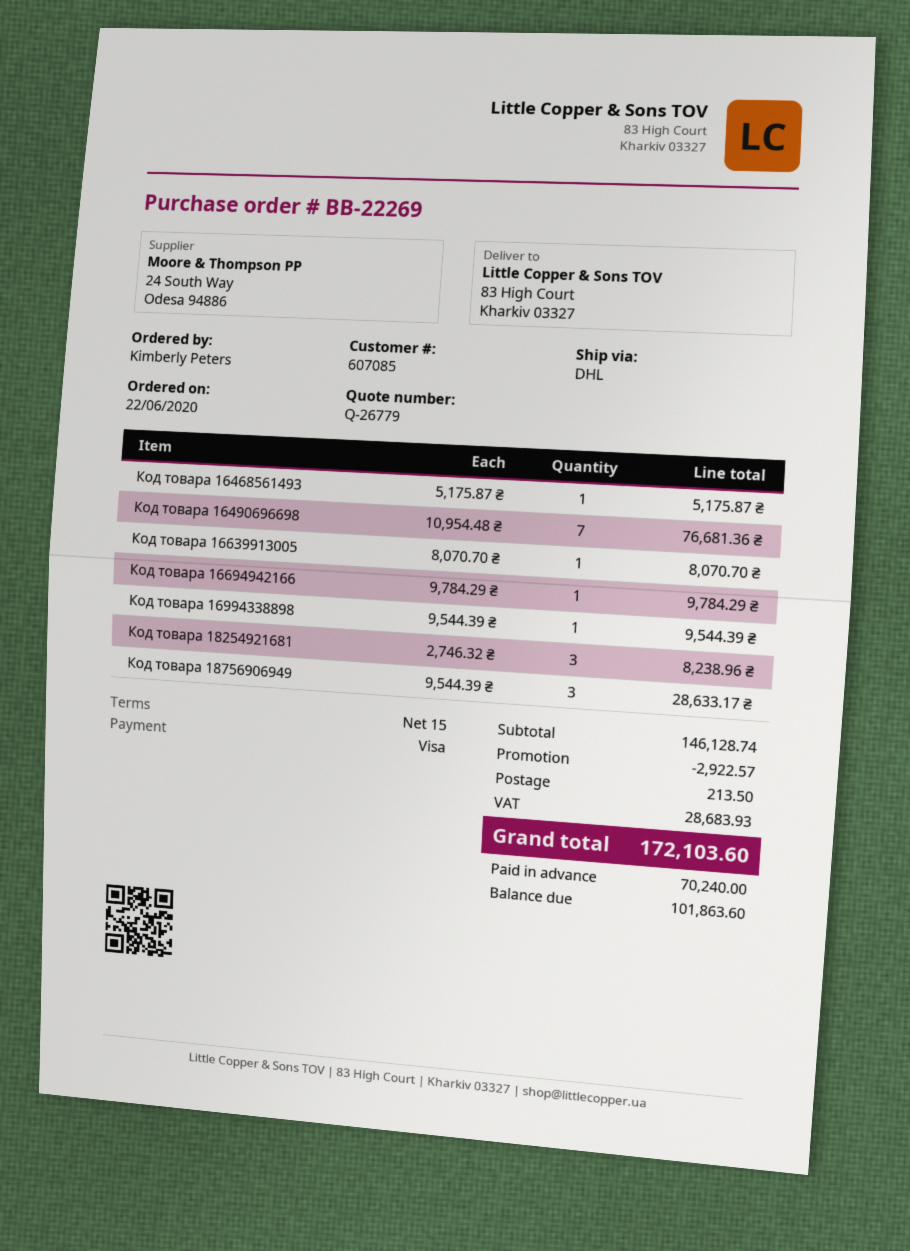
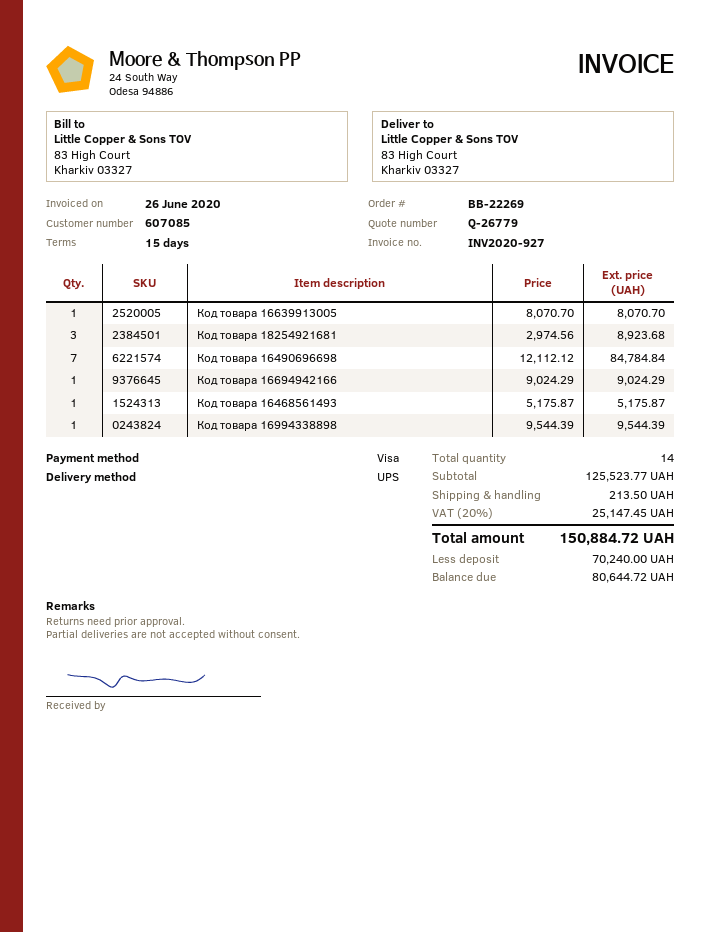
shipping method: DHL -> UPS
Код товара 16490696698: 7 x 10954.48 = 76681.36 -> 7 x 12112.12 = 84784.84
Код товара 16694942166: 1 x 9784.29 = 9784.29 -> 1 x 9024.29 = 9024.29
Код товара 18254921681: 3 x 2746.32 = 8238.96 -> 3 x 2974.56 = 8923.68
Код товара 18756906949: 3 x 9544.39 = 28633.17 -> none
subtotal: 146128.74 -> 125523.77
discount: 2922.57 -> none
tax: 28683.93 -> 25147.45
total: 172103.60 -> 150884.72
balance: 101863.60 -> 80644.72

